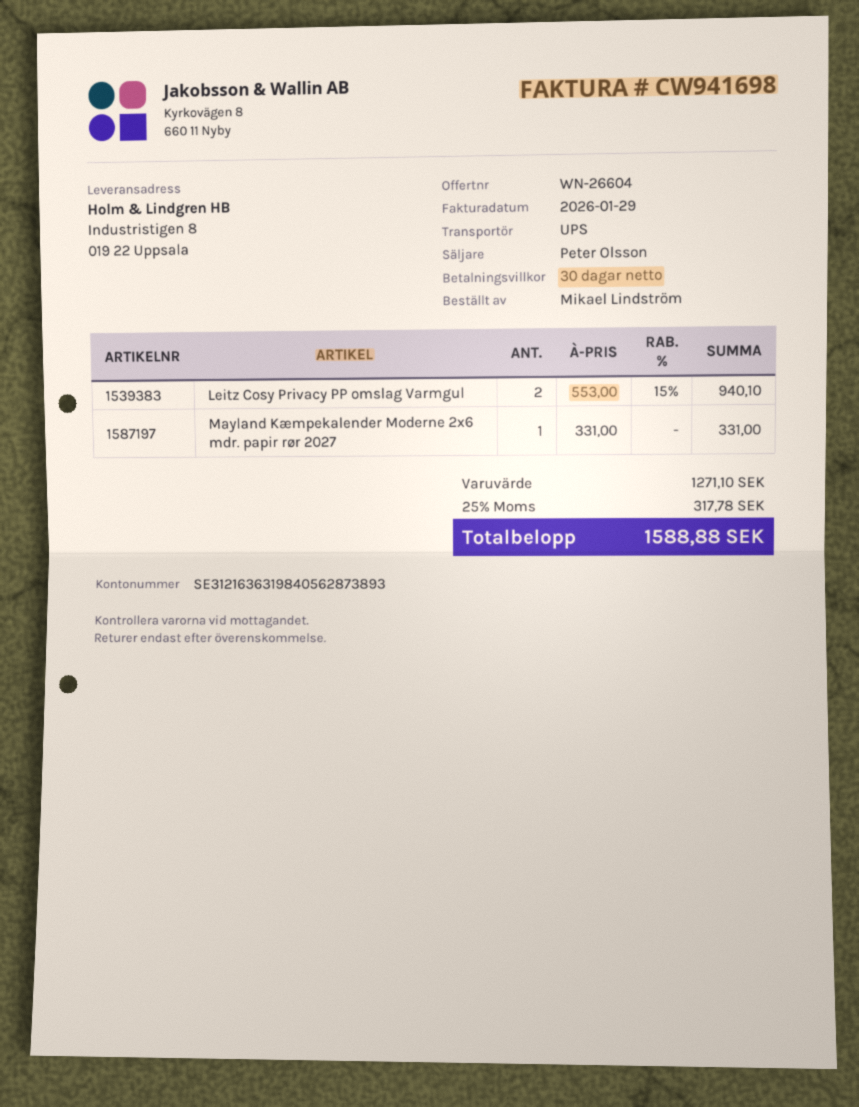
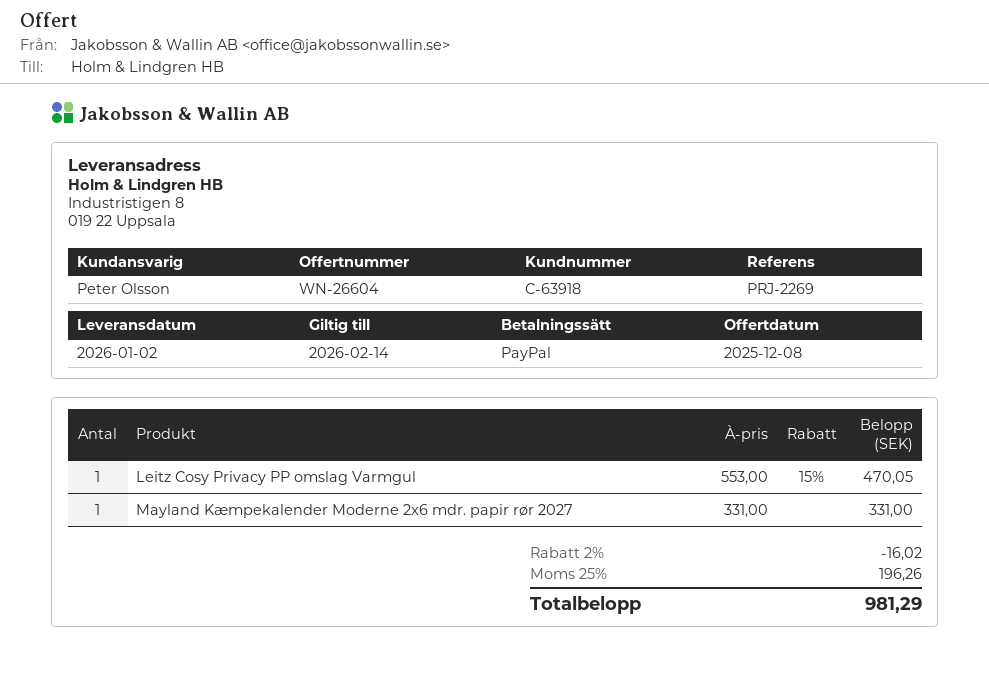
Leitz Cosy Privacy PP omslag Varmgul: 2 x 553.00 - 15% = 940.10 -> 1 x 553.00 - 15% = 470.05
discount: none -> 2% = 16.02
tax: 25% = 317.78 -> 25% = 196.26
total: 1588.88 -> 981.29

